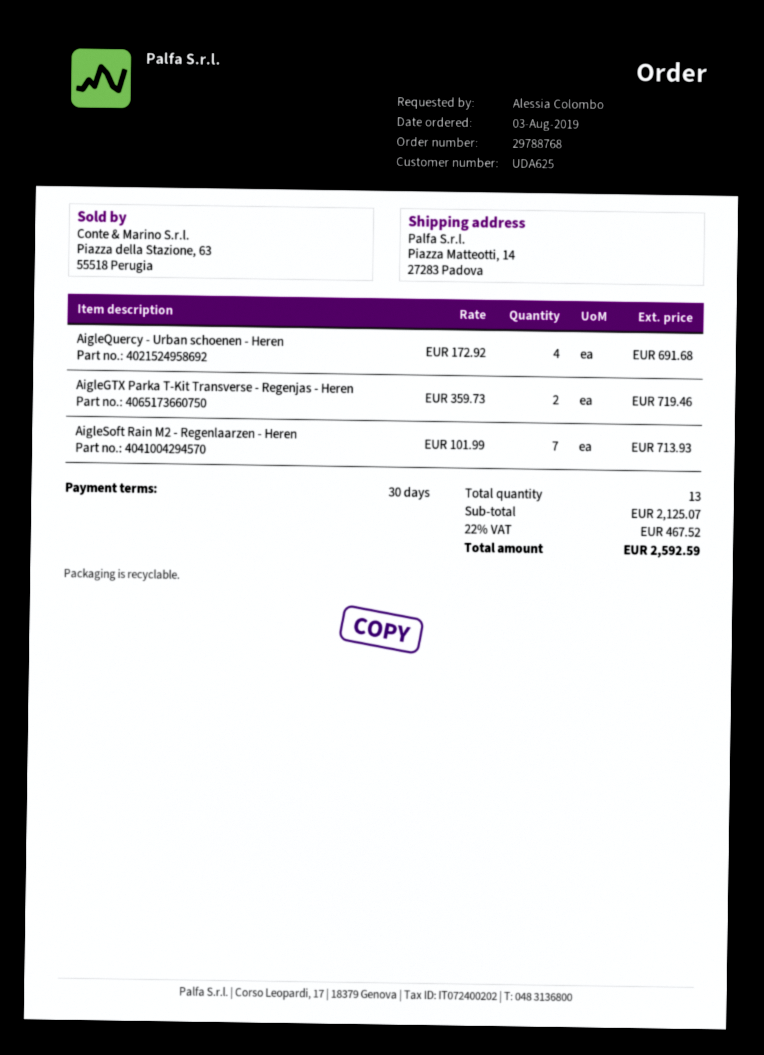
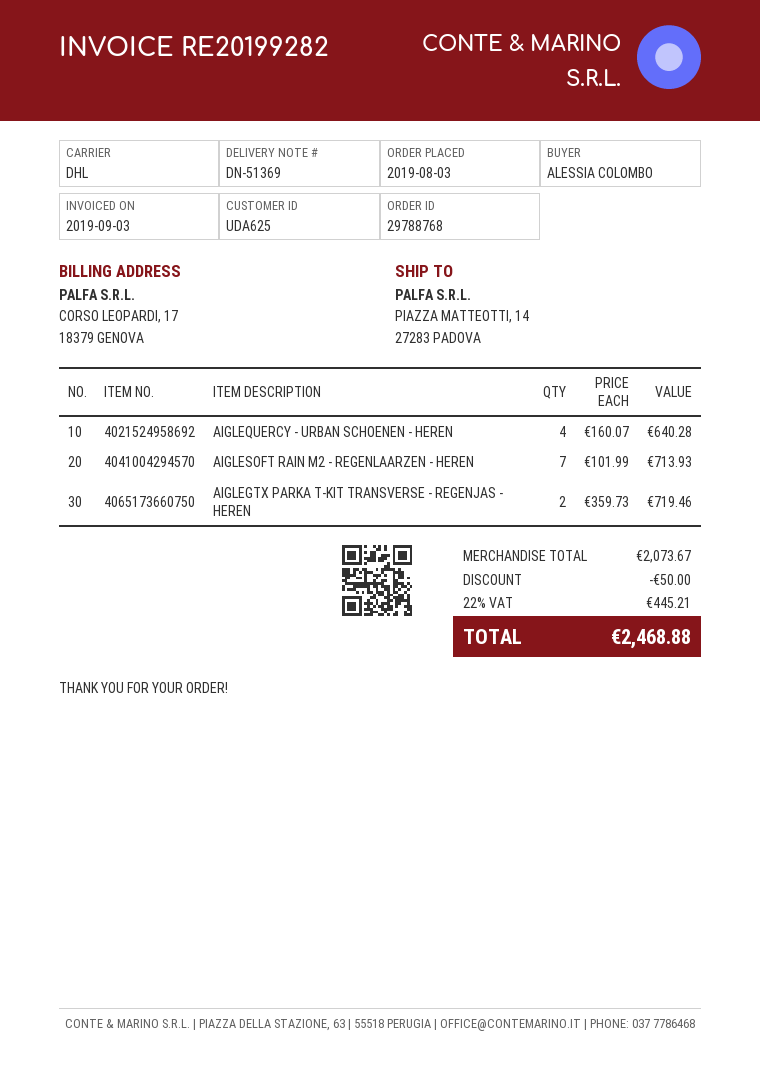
AigleQuercy - Urban schoenen - Heren: 4 x 172.92 = 691.68 -> 4 x 160.07 = 640.28
subtotal: 2125.07 -> 2073.67
discount: none -> 50.00
tax: 22% = 467.52 -> 22% = 445.21
total: 2592.59 -> 2468.88

